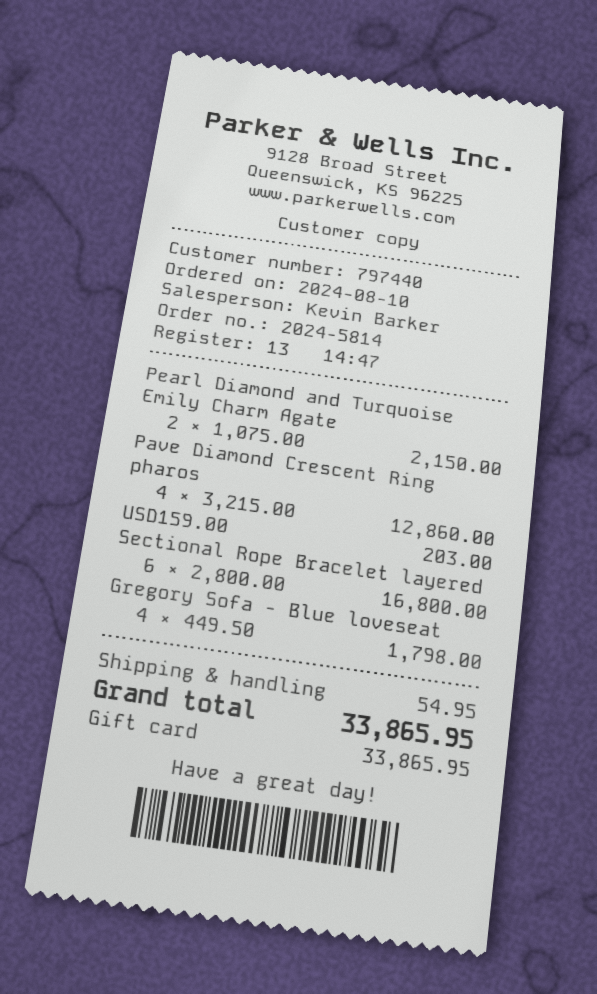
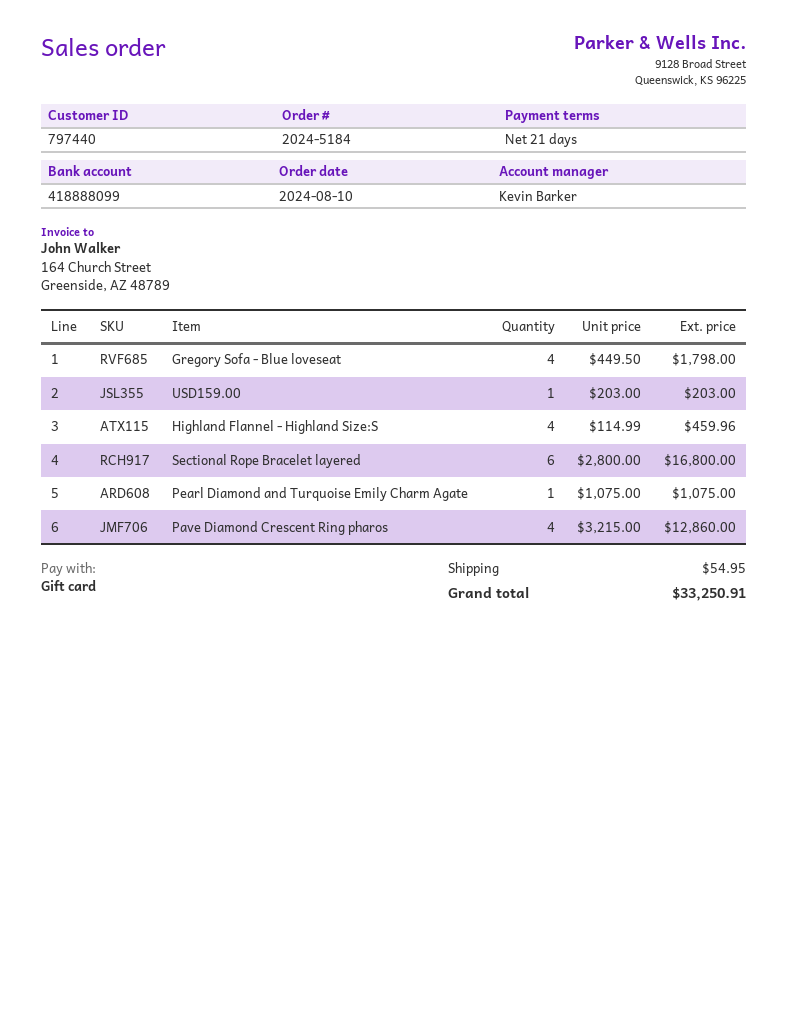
order number: 2024-5814 -> 2024-5184
Pearl Diamond and Turquoise Emily Charm Agate: 2 x 1075.00 = 2150.00 -> 1 x 1075.00 = 1075.00
Highland Flannel - Highland Size:S: none -> 4 x 114.99 = 459.96
total: 33865.95 -> 33250.91

